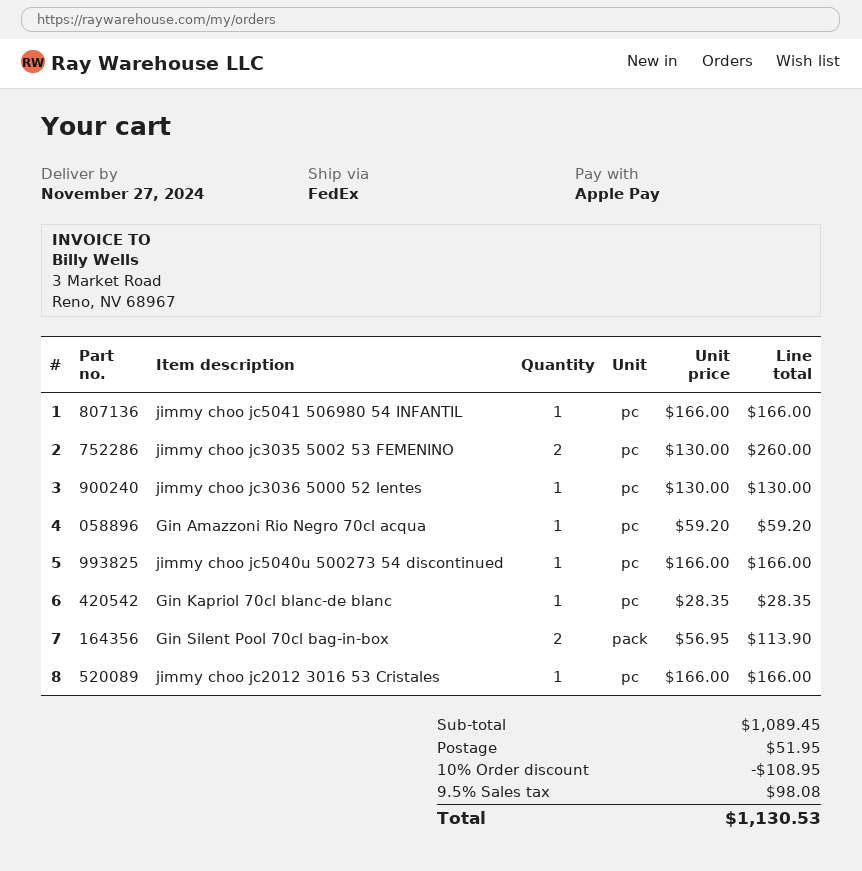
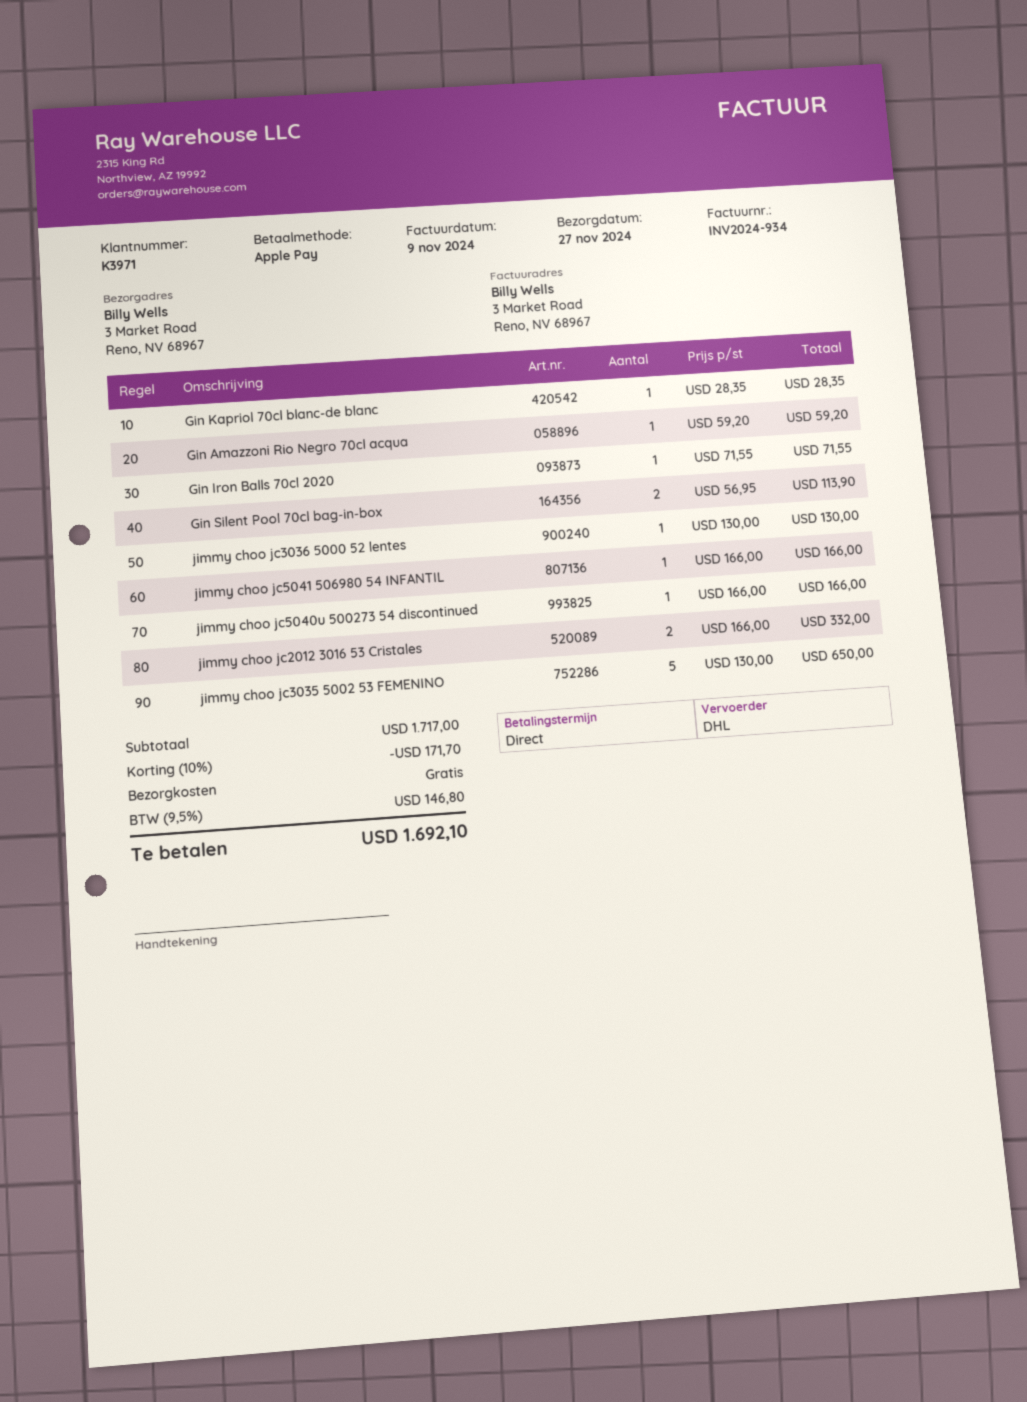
shipping method: FedEx -> DHL
jimmy choo jc3035 5002 53 FEMENINO: 2 x 130.00 = 260.00 -> 5 x 130.00 = 650.00
jimmy choo jc2012 3016 53 Cristales: 1 x 166.00 = 166.00 -> 2 x 166.00 = 332.00
Gin Iron Balls 70cl 2020: none -> 1 x 71.55 = 71.55
subtotal: 1089.45 -> 1717.00
discount: 10% = 108.95 -> 10% = 171.70
shipping: 51.95 -> 0.00
tax: 9.5% = 98.08 -> 9.5% = 146.80
total: 1130.53 -> 1692.10

